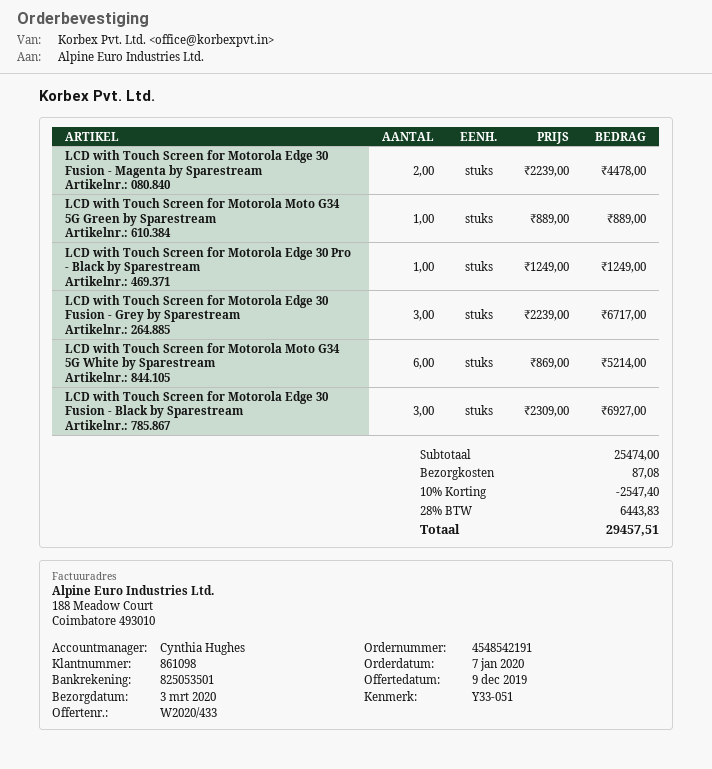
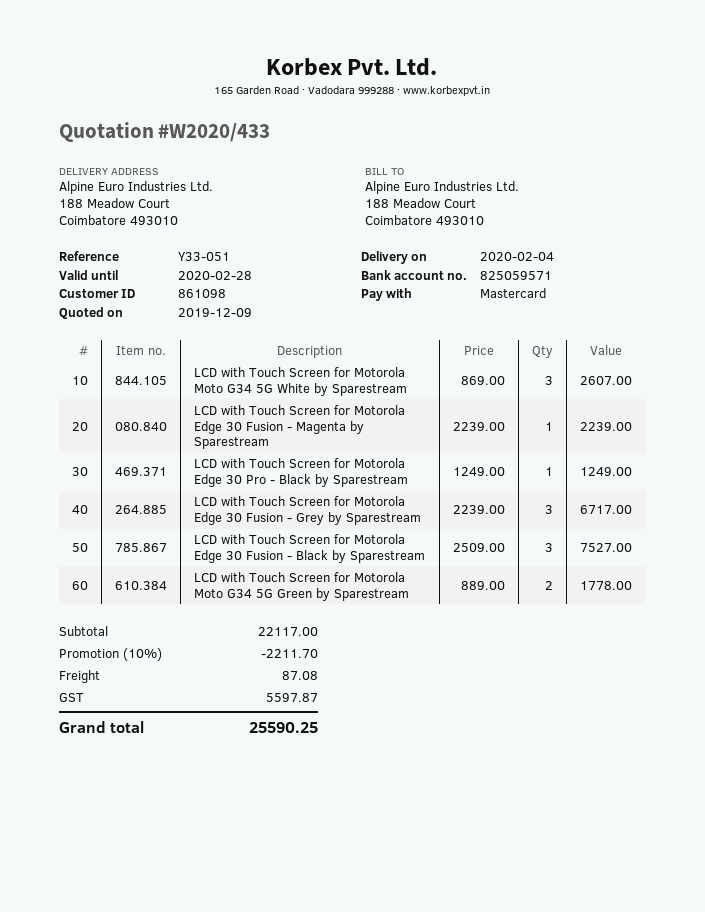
delivery date: 2020-03-03 -> 2020-02-04
bank account: 825053501 -> 825059571
LCD with Touch Screen for Motorola Edge 30 Fusion - Magenta by Sparestream: 2 x 2239.00 = 4478.00 -> 1 x 2239.00 = 2239.00
LCD with Touch Screen for Motorola Moto G34 5G Green by Sparestream: 1 x 889.00 = 889.00 -> 2 x 889.00 = 1778.00
LCD with Touch Screen for Motorola Moto G34 5G White by Sparestream: 6 x 869.00 = 5214.00 -> 3 x 869.00 = 2607.00
LCD with Touch Screen for Motorola Edge 30 Fusion - Black by Sparestream: 3 x 2309.00 = 6927.00 -> 3 x 2509.00 = 7527.00
subtotal: 25474.00 -> 22117.00
discount: 10% = 2547.40 -> 10% = 2211.70
tax: 6443.83 -> 5597.87
total: 29457.51 -> 25590.25

